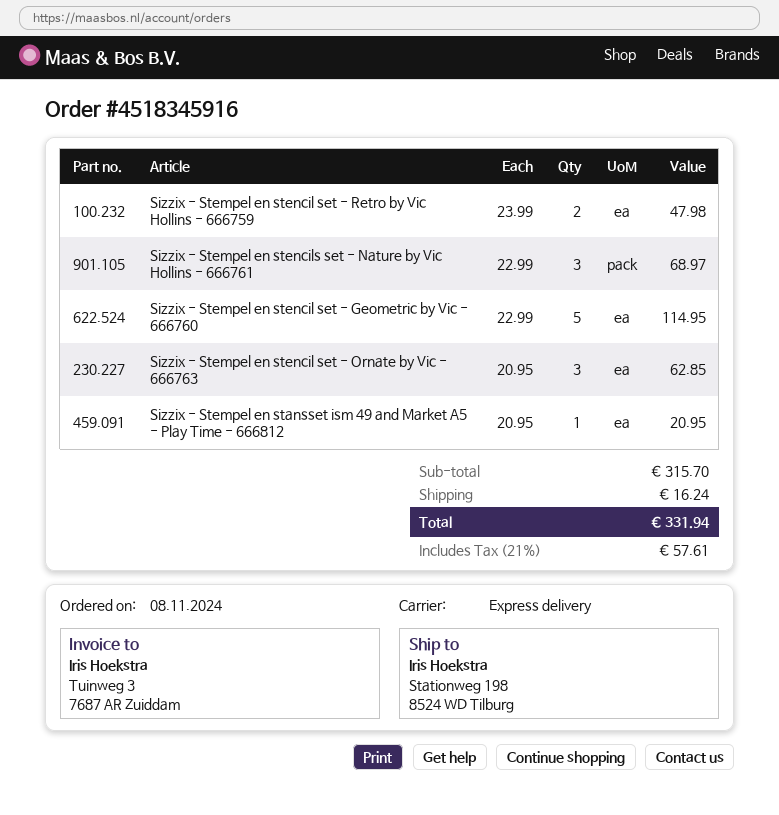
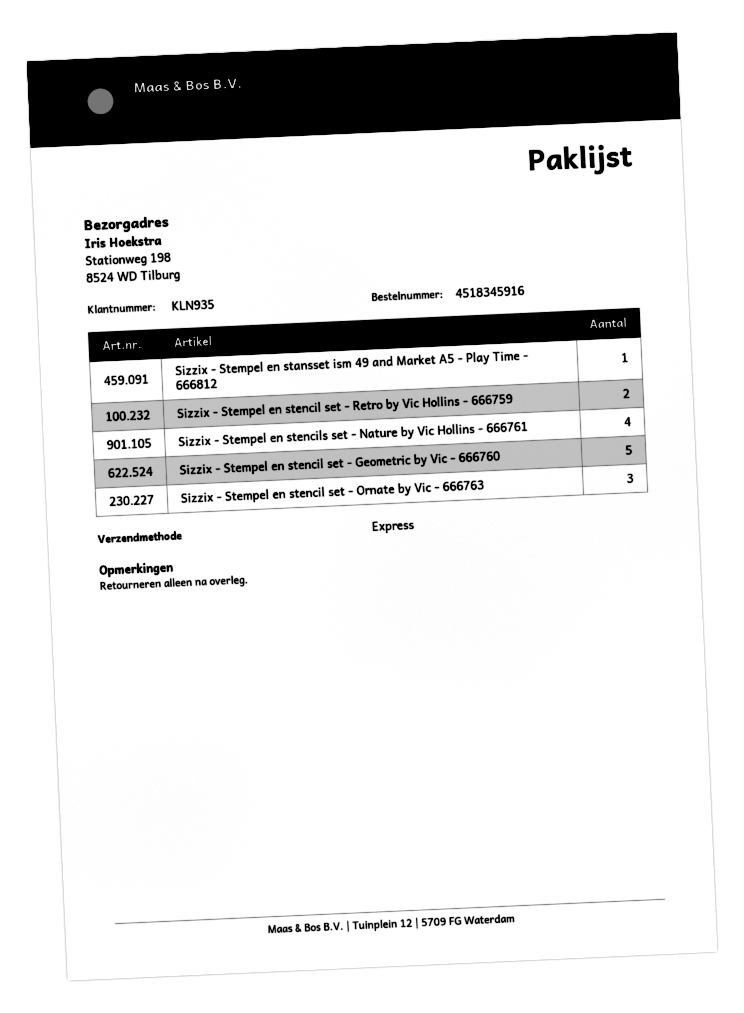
Sizzix - Stempel en stencils set - Nature by Vic Hollins - 666761: 3 -> 4

